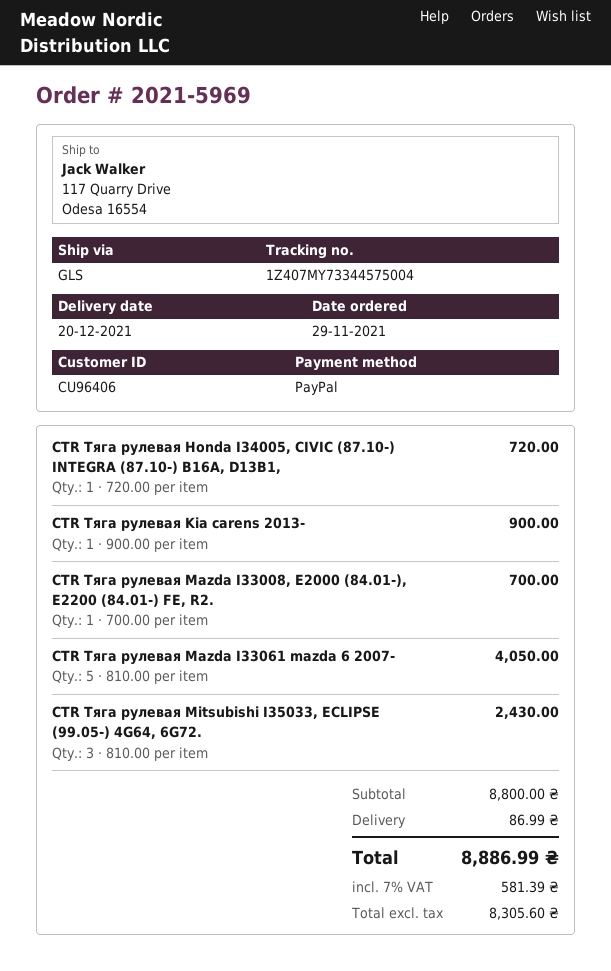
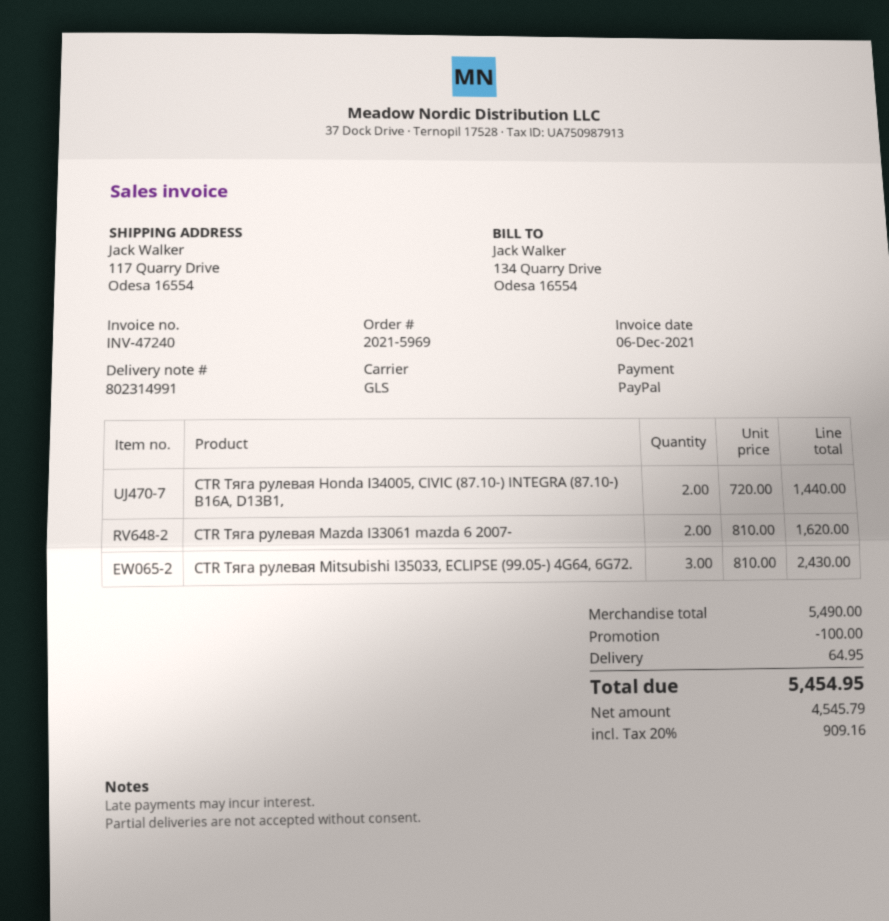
CTR Тяга рулевая Honda I34005, CIVIC (87.10-) INTEGRA (87.10-) B16A, D13B1,: 1 x 720.00 = 720.00 -> 2 x 720.00 = 1440.00
CTR Тяга рулевая Kia carens 2013-: 1 x 900.00 = 900.00 -> none
CTR Тяга рулевая Mazda I33008, E2000 (84.01-), E2200 (84.01-) FE, R2.: 1 x 700.00 = 700.00 -> none
CTR Тяга рулевая Mazda I33061 mazda 6 2007-: 5 x 810.00 = 4050.00 -> 2 x 810.00 = 1620.00
subtotal: 8800.00 -> 5490.00
discount: none -> 100.00
shipping: 86.99 -> 64.95
net: 8305.60 -> 4545.79
tax: 7% = 581.39 -> 20% = 909.16
total: 8886.99 -> 5454.95

